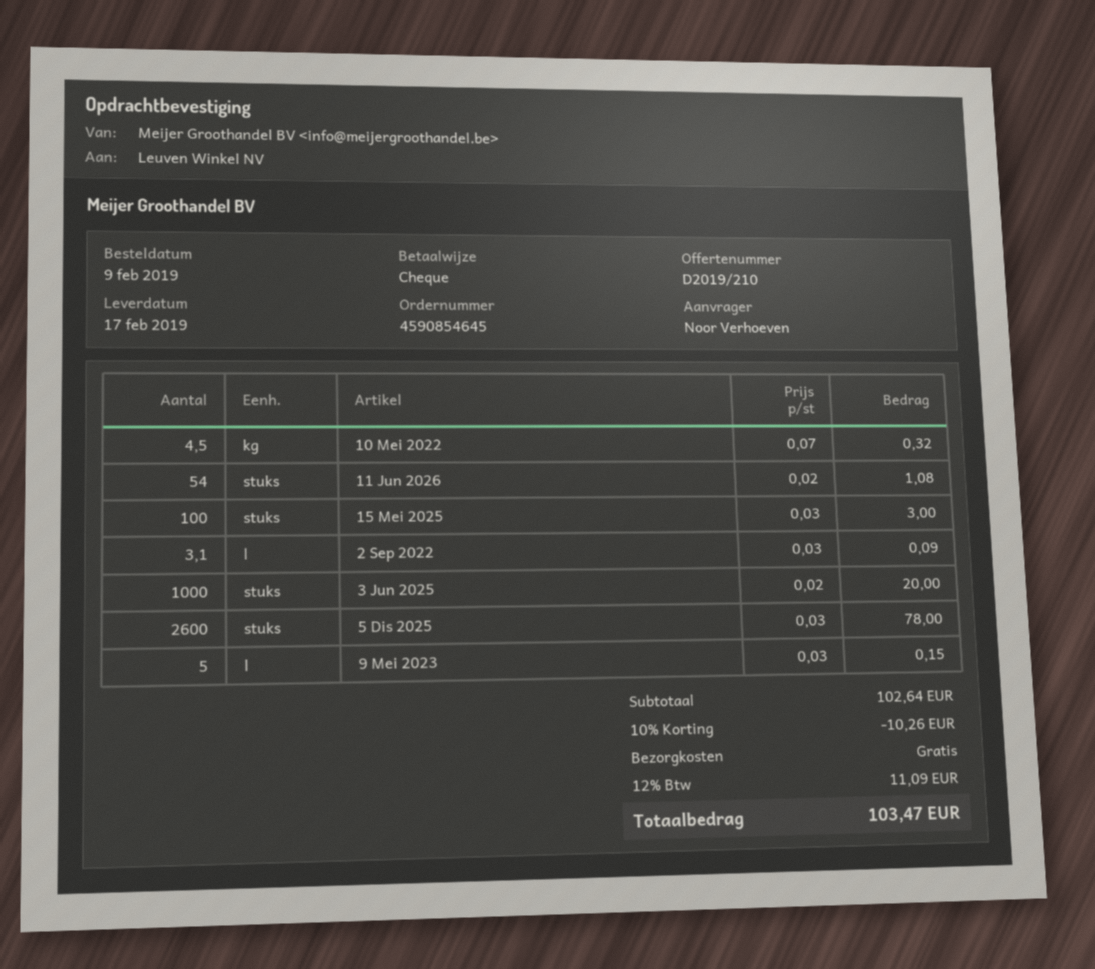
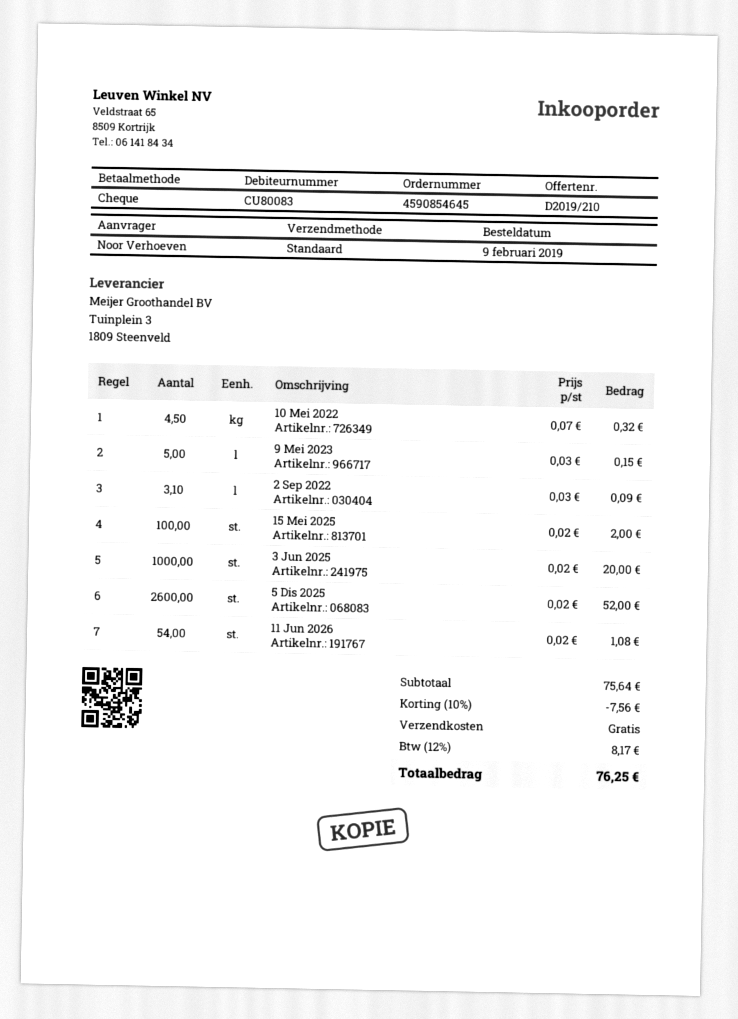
15 Mei 2025: 100 x 0.03 = 3.00 -> 100 x 0.02 = 2.00
5 Dis 2025: 2600 x 0.03 = 78.00 -> 2600 x 0.02 = 52.00
subtotal: 102.64 -> 75.64
discount: 10% = 10.26 -> 10% = 7.56
tax: 12% = 11.09 -> 12% = 8.17
total: 103.47 -> 76.25

